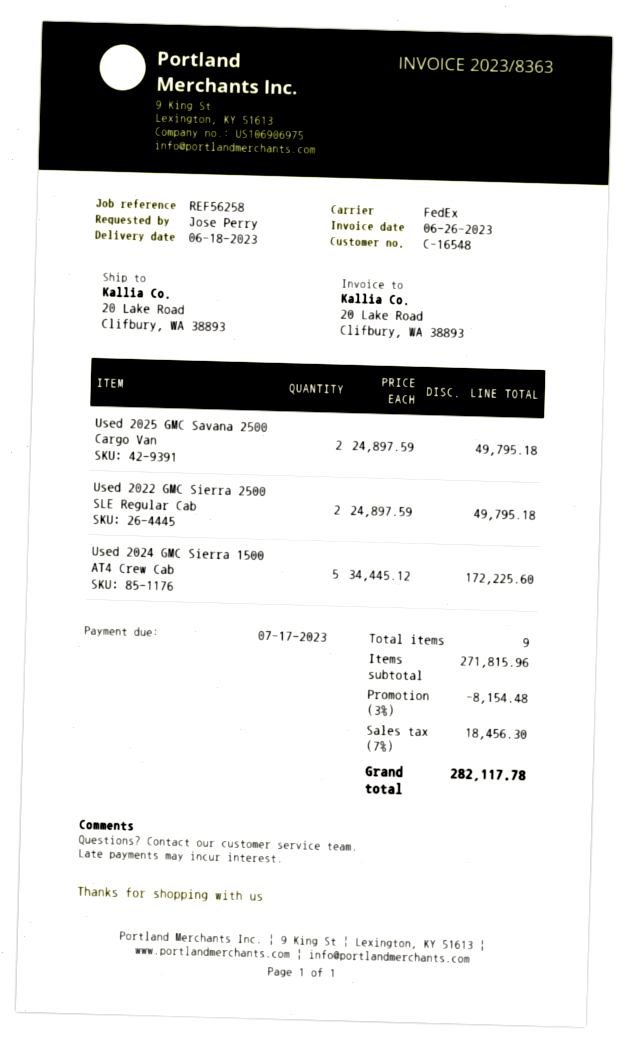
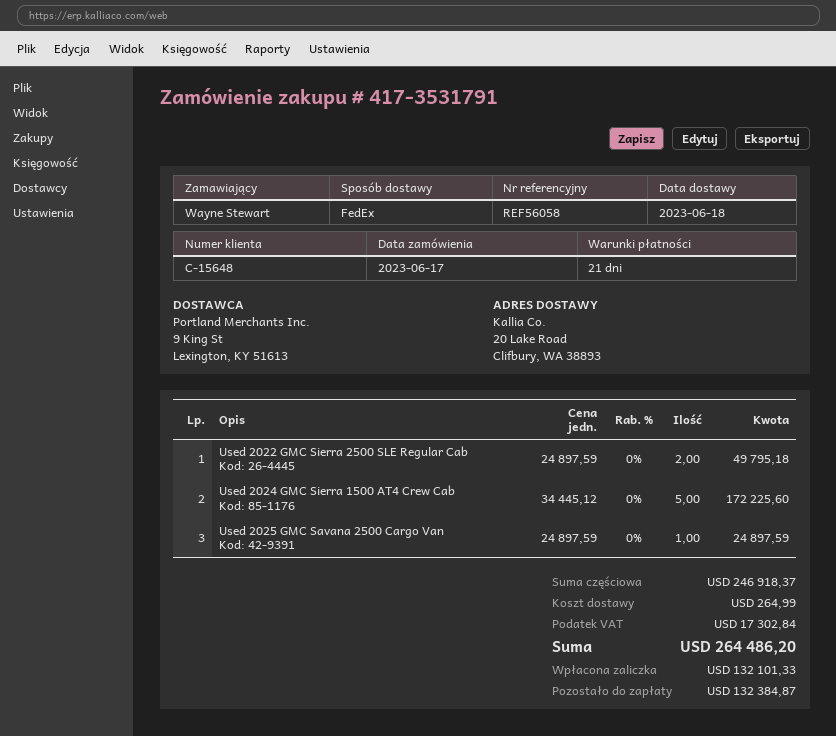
customer number: C-16548 -> C-15648
reference: REF56258 -> REF56058
ordered by: Jose Perry -> Wayne Stewart
Used 2025 GMC Savana 2500 Cargo Van: 2 x 24897.59 = 49795.18 -> 1 x 24897.59 = 24897.59
subtotal: 271815.96 -> 246918.37
discount: 3% = 8154.48 -> none
shipping: none -> 264.99
tax: 18456.30 -> 17302.84
total: 282117.78 -> 264486.20

